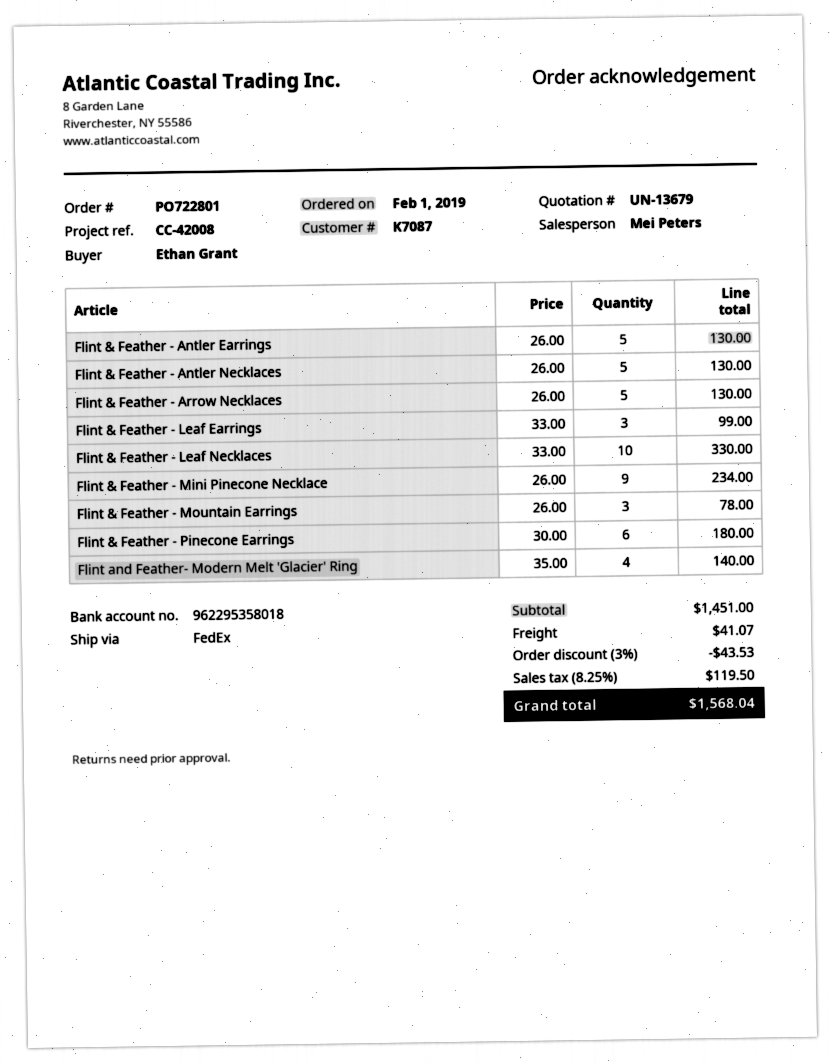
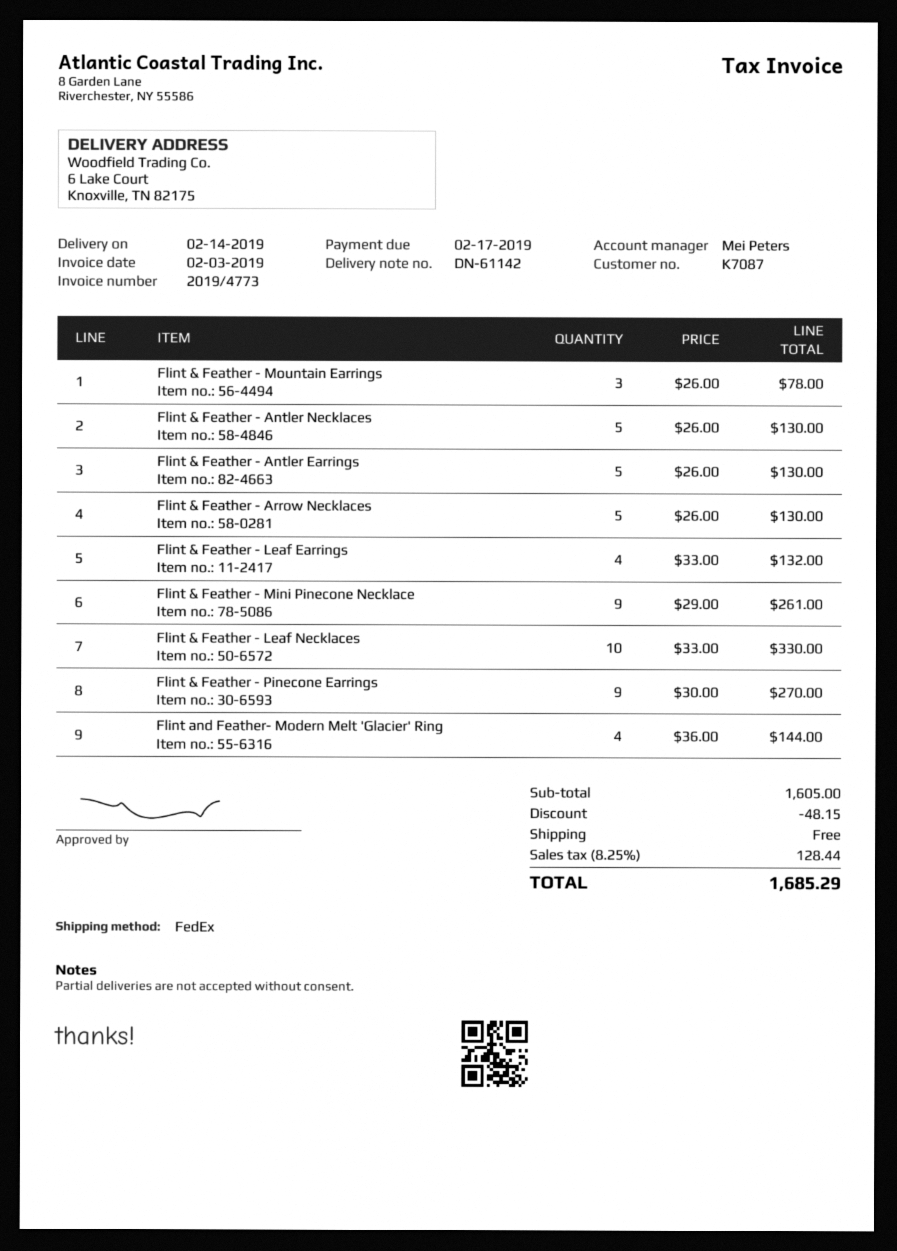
Flint & Feather - Leaf Earrings: 3 x 33.00 = 99.00 -> 4 x 33.00 = 132.00
Flint & Feather - Mini Pinecone Necklace: 9 x 26.00 = 234.00 -> 9 x 29.00 = 261.00
Flint & Feather - Pinecone Earrings: 6 x 30.00 = 180.00 -> 9 x 30.00 = 270.00
Flint and Feather- Modern Melt 'Glacier' Ring: 4 x 35.00 = 140.00 -> 4 x 36.00 = 144.00
subtotal: 1451.00 -> 1605.00
discount: 43.53 -> 48.15
shipping: 41.07 -> 0.00
tax: 8.25% = 119.50 -> 8.25% = 128.44
total: 1568.04 -> 1685.29

